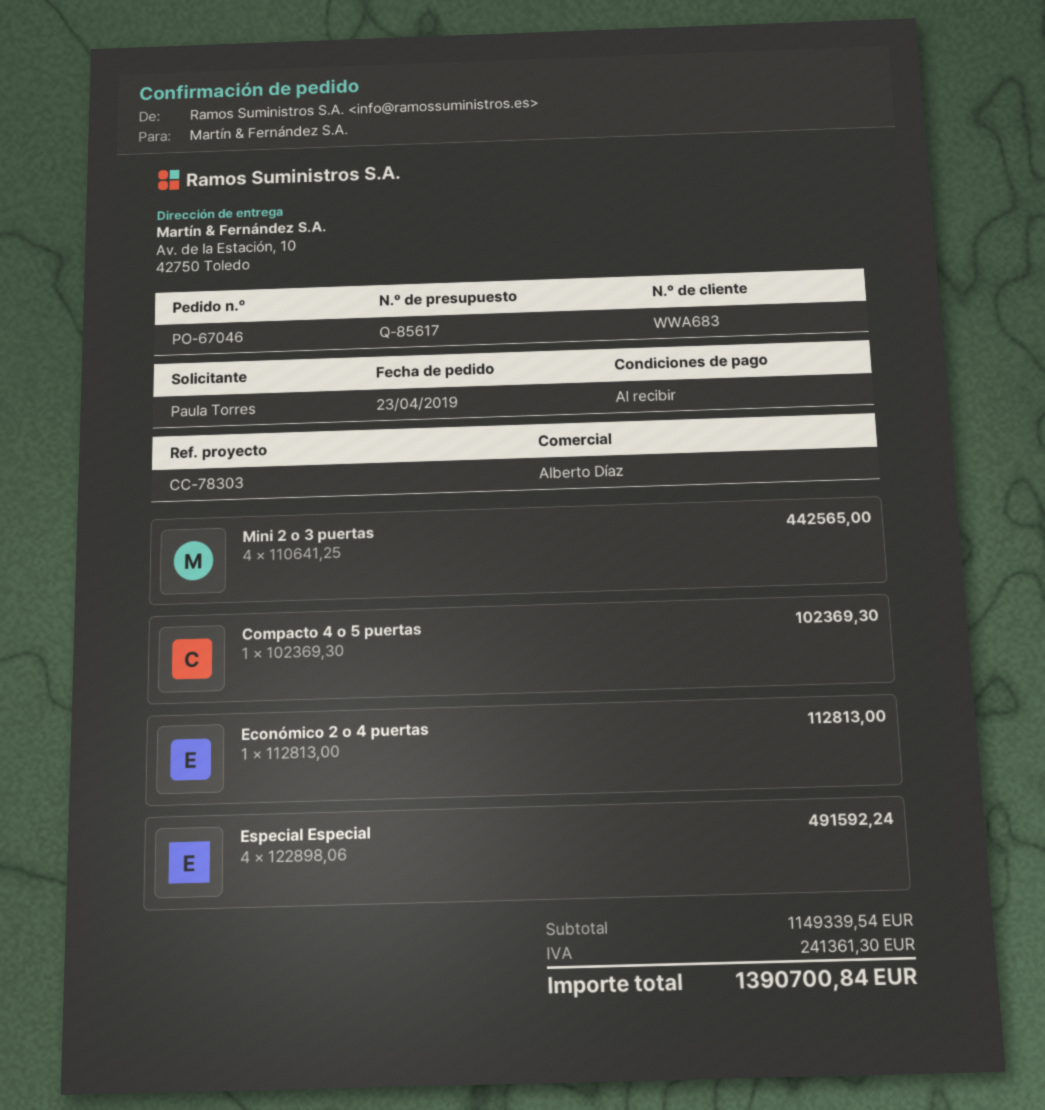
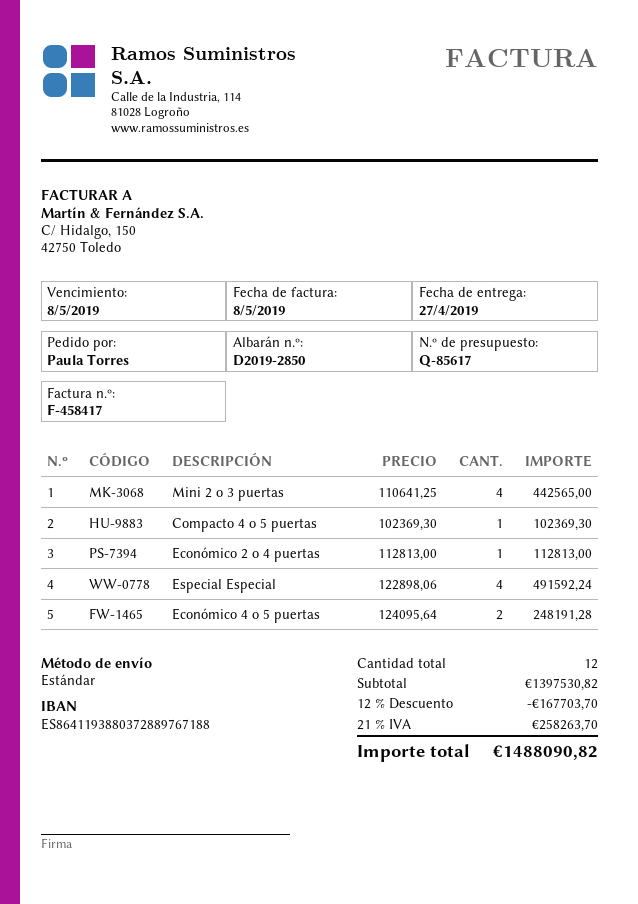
Económico 4 o 5 puertas: none -> 2 x 124095.64 = 248191.28
subtotal: 1149339.54 -> 1397530.82
discount: none -> 12% = 167703.70
tax: 241361.30 -> 258263.70
total: 1390700.84 -> 1488090.82

